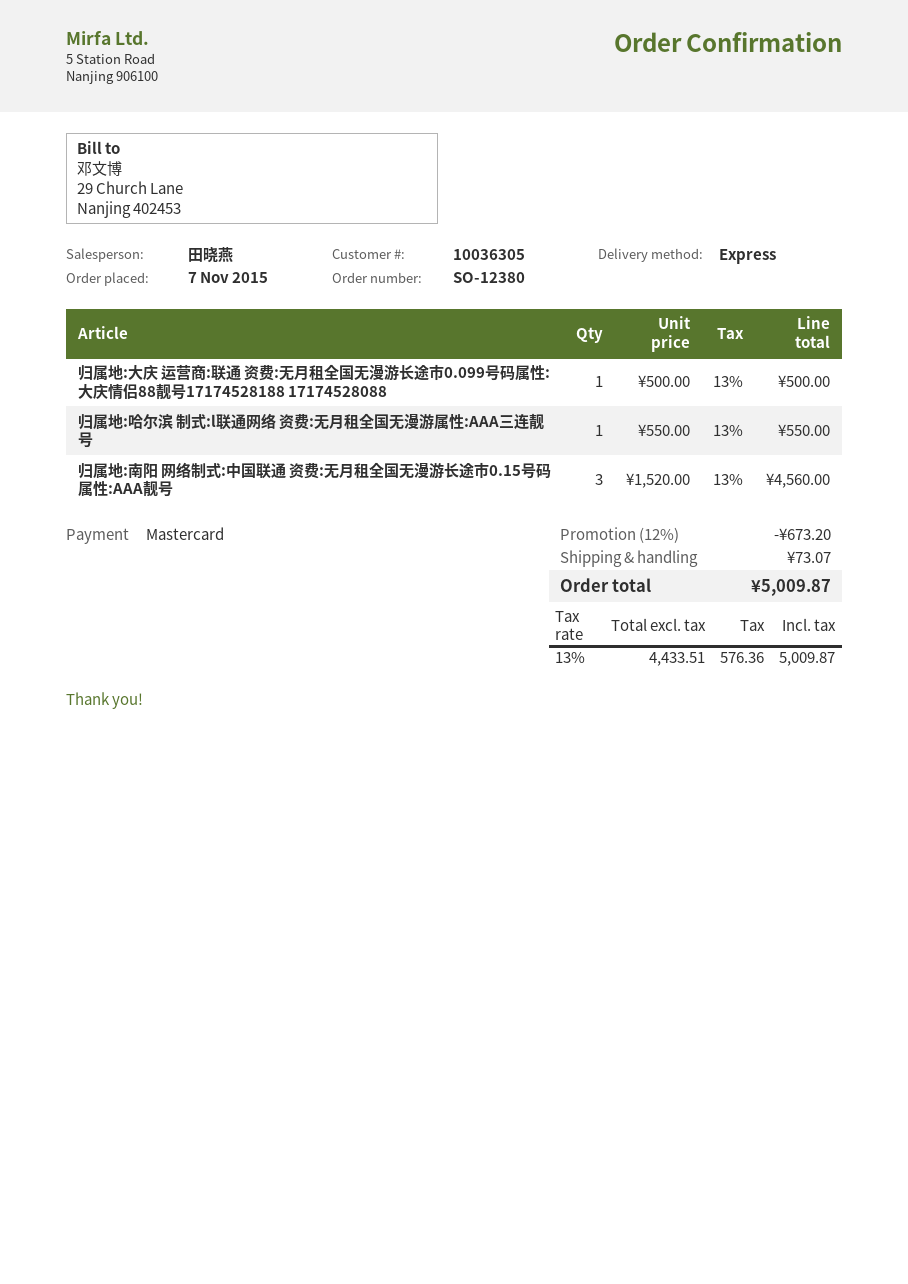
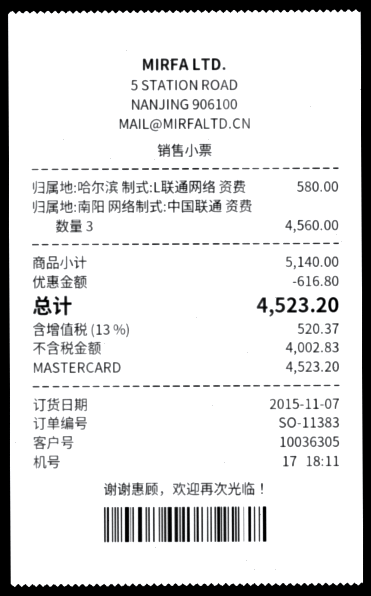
order number: SO-12380 -> SO-11383
归属地:大庆 运营商:联通 资费:无月租全国无漫游长途市0.099号码属性:大庆情侣88靓号17174528188 17174528088: 1 for 500.00 -> none
归属地:哈尔滨 制式:l联通网络 资费:无月租全国无漫游属性:AAA三连靓号: 1 for 550.00 -> 1 for 580.00
discount: 673.20 -> 616.80
shipping: 73.07 -> none
net: 4433.51 -> 4002.83
tax: 13% = 576.36 -> 13% = 520.37
total: 5009.87 -> 4523.20

